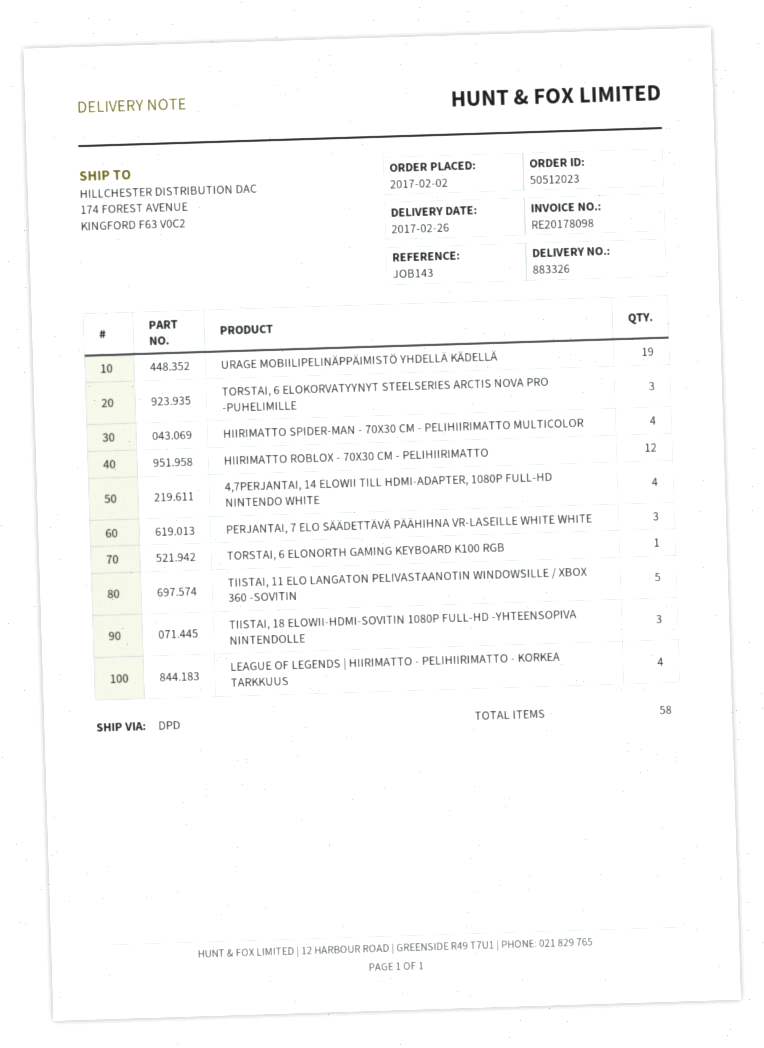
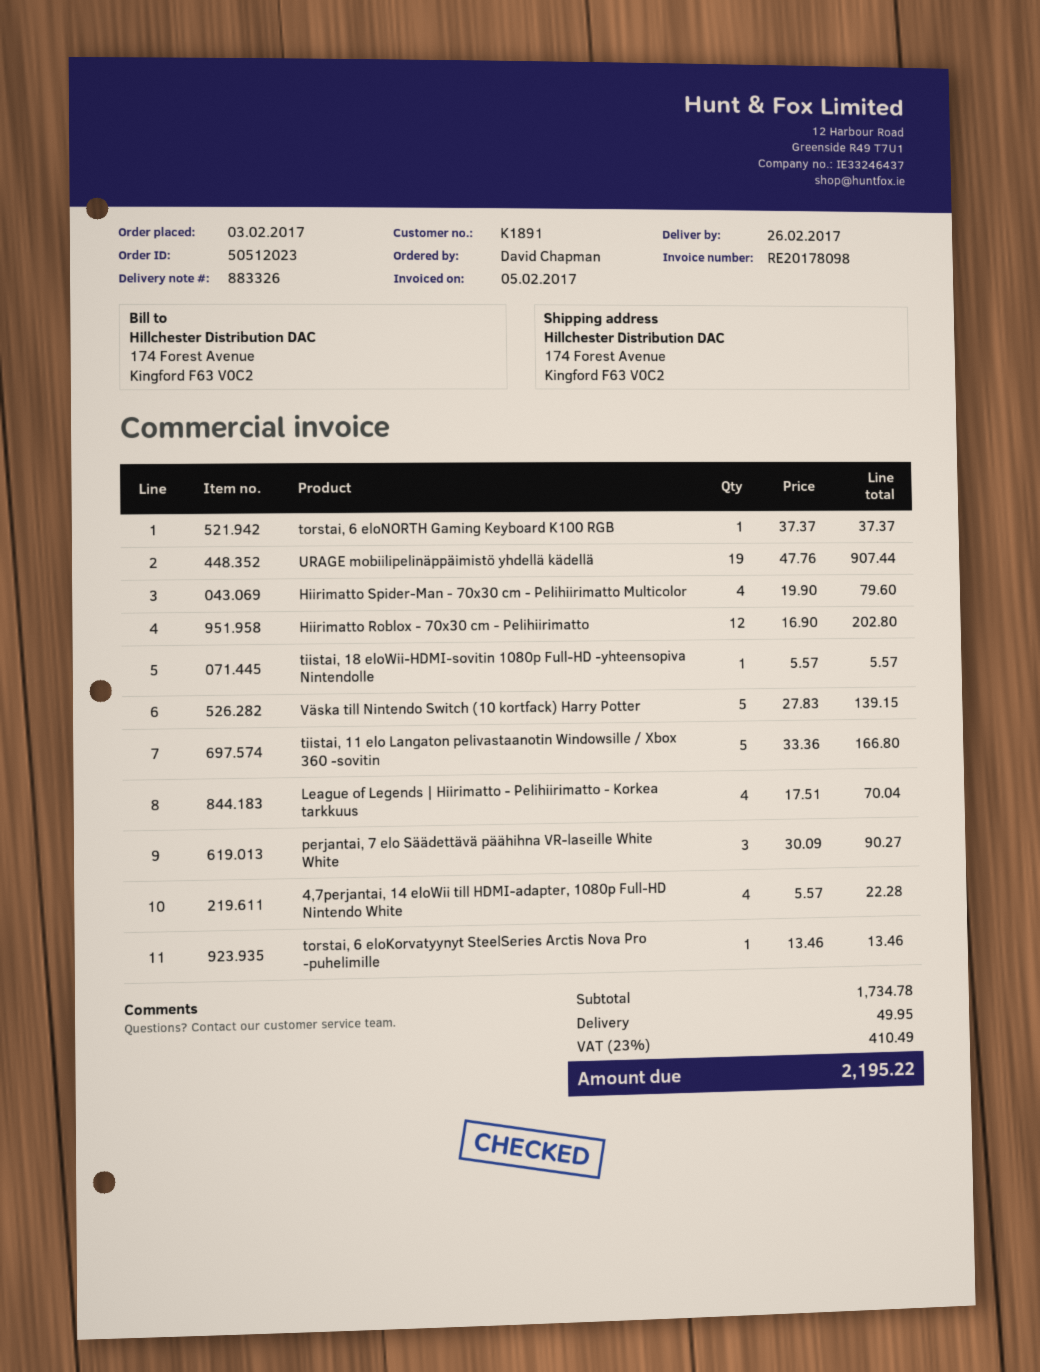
order date: 2017-02-02 -> 2017-02-03
TORSTAI, 6 ELOKORVATYYNYT STEELSERIES ARCTIS NOVA PRO -PUHELIMILLE: 3 -> 1
TIISTAI, 18 ELOWII-HDMI-SOVITIN 1080P FULL-HD -YHTEENSOPIVA NINTENDOLLE: 3 -> 1
Väska till Nintendo Switch (10 kortfack) Harry Potter: none -> 5

